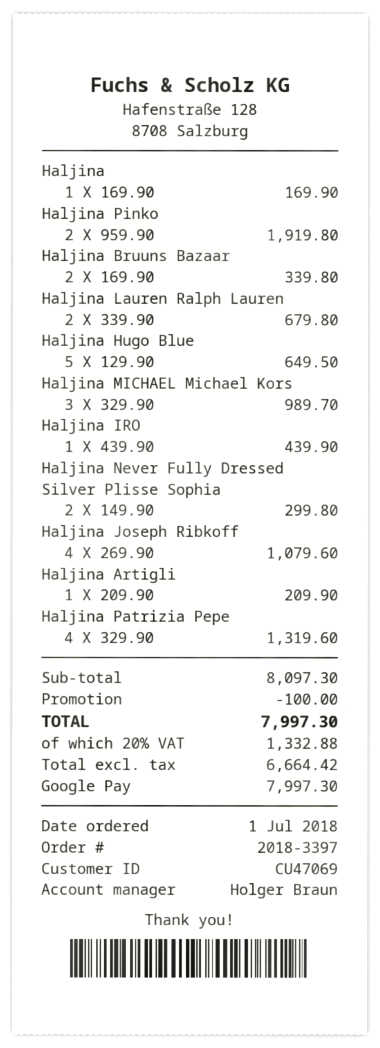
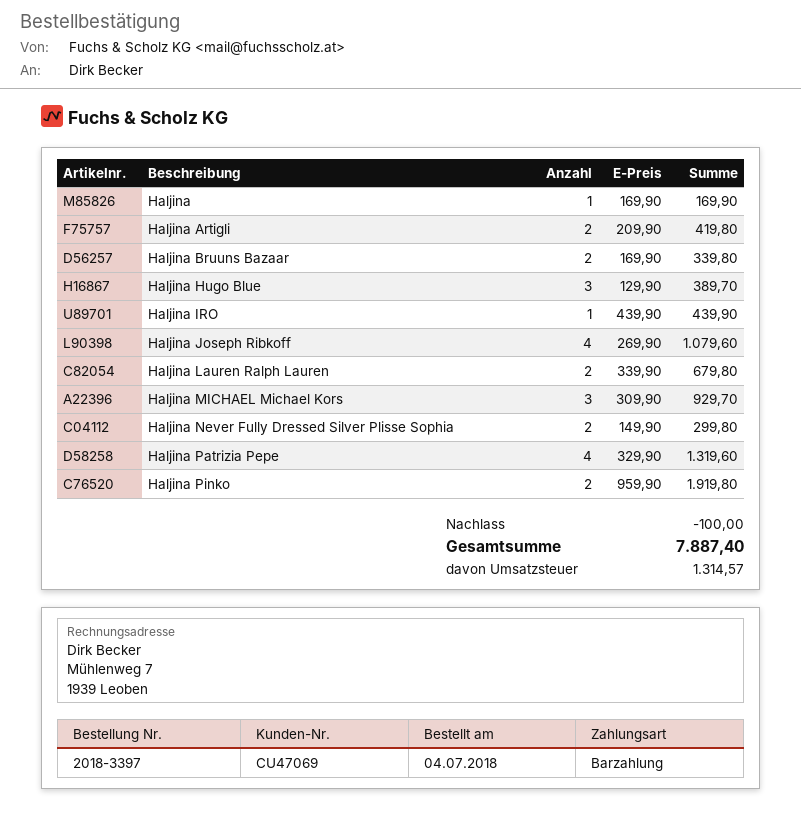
order date: 2018-07-01 -> 2018-07-04
payment method: Google Pay -> cash
Haljina Hugo Blue: 5 x 129.90 = 649.50 -> 3 x 129.90 = 389.70
Haljina MICHAEL Michael Kors: 3 x 329.90 = 989.70 -> 3 x 309.90 = 929.70
Haljina Artigli: 1 x 209.90 = 209.90 -> 2 x 209.90 = 419.80
tax: 1332.88 -> 1314.57
total: 7997.30 -> 7887.40

